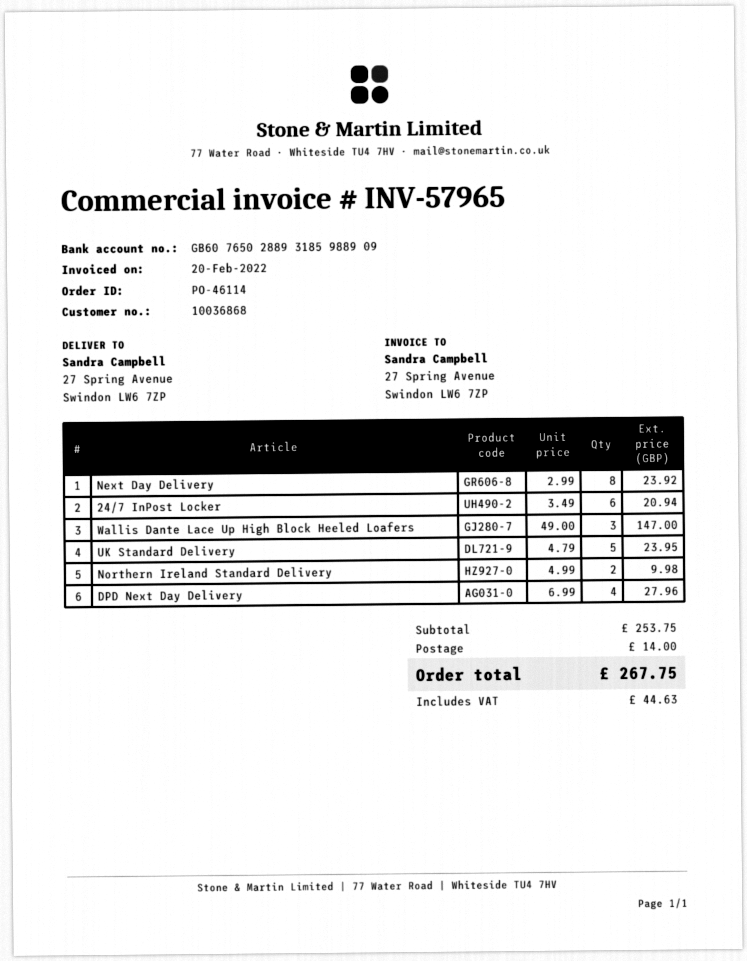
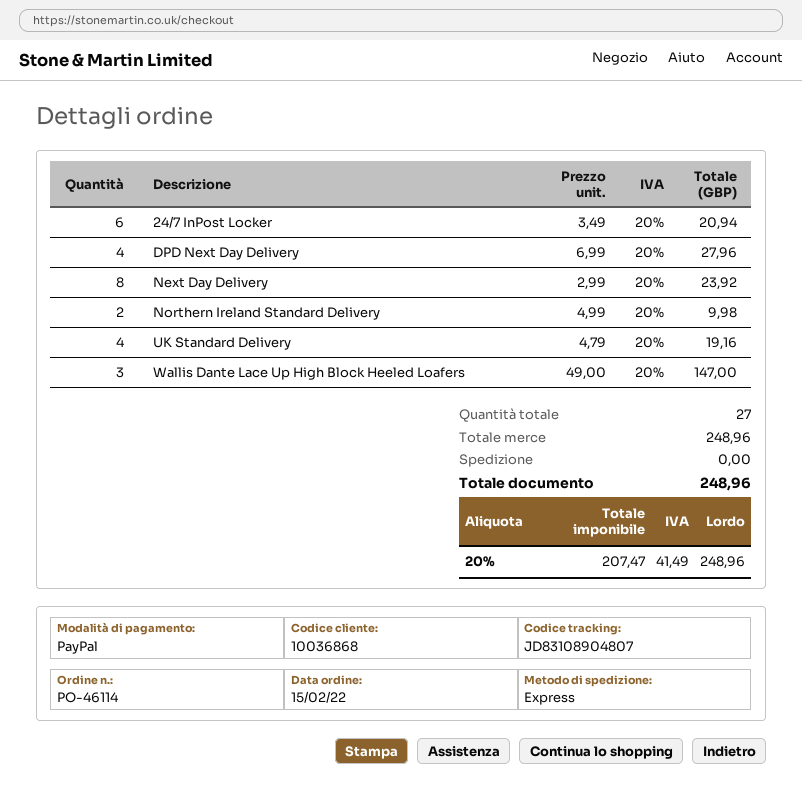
UK Standard Delivery: 5 x 4.79 = 23.95 -> 4 x 4.79 = 19.16
subtotal: 253.75 -> 248.96
shipping: 14.00 -> 0.00
tax: 44.63 -> 41.49
total: 267.75 -> 248.96

